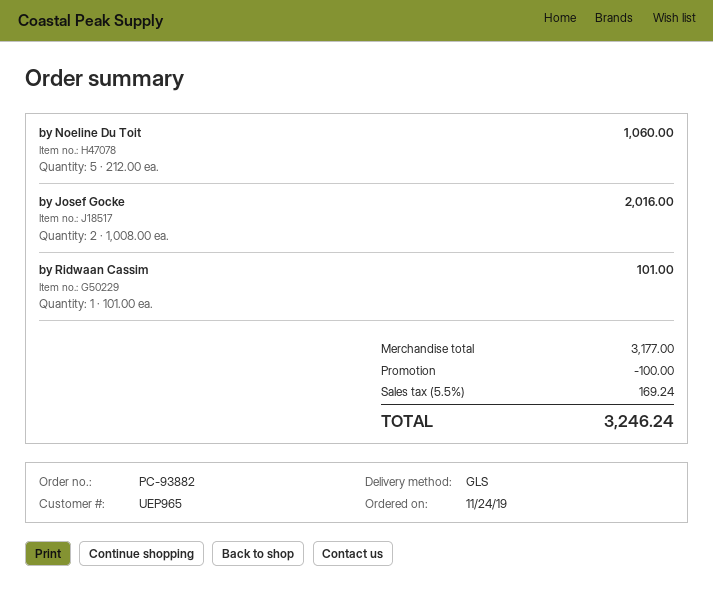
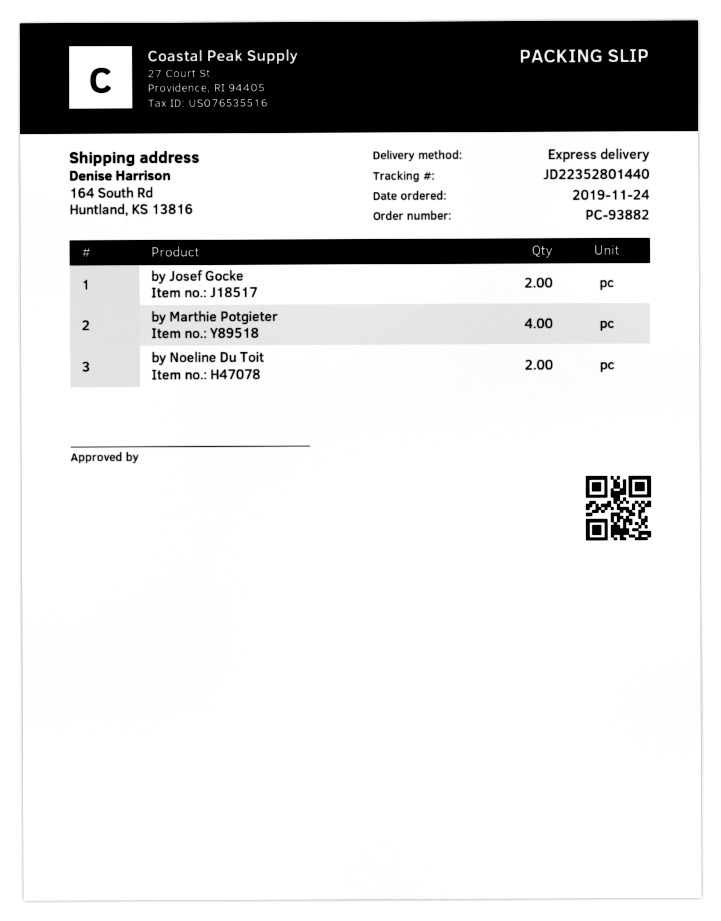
shipping method: GLS -> express
by Noeline Du Toit: 5 -> 2
by Ridwaan Cassim: 1 -> none
by Marthie Potgieter: none -> 4

